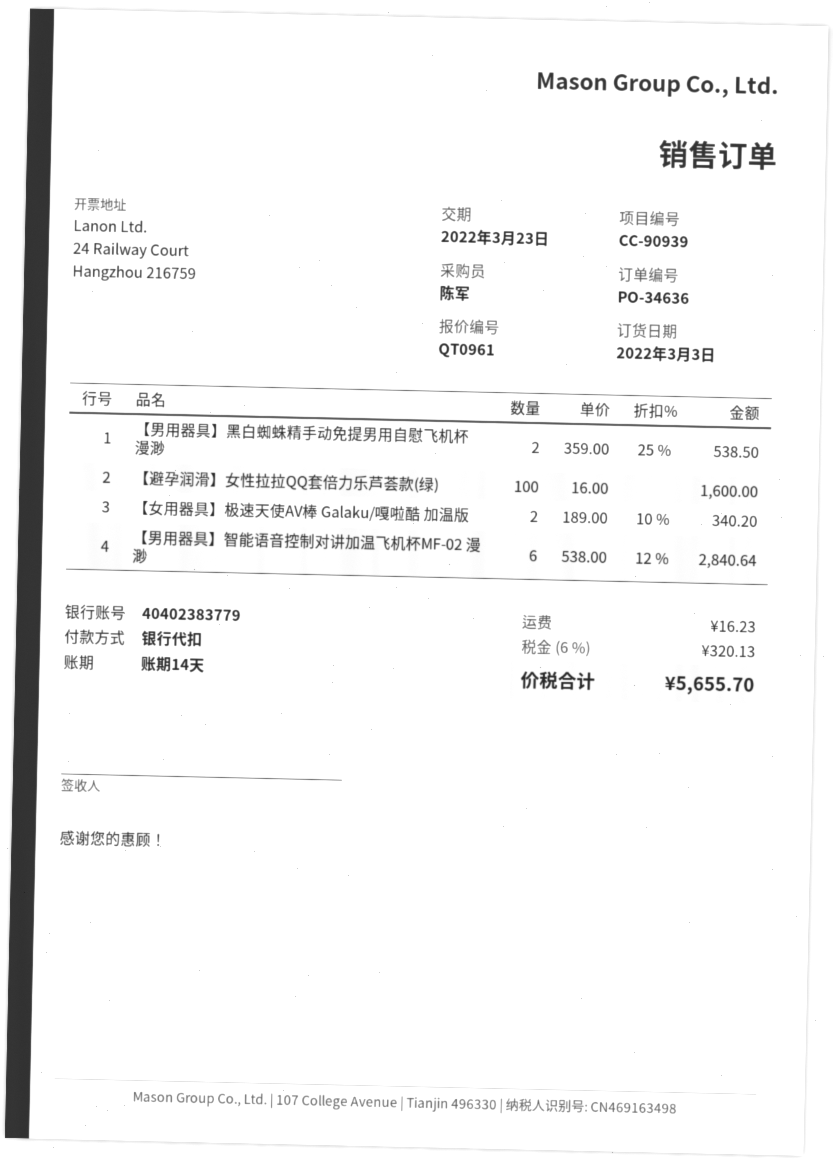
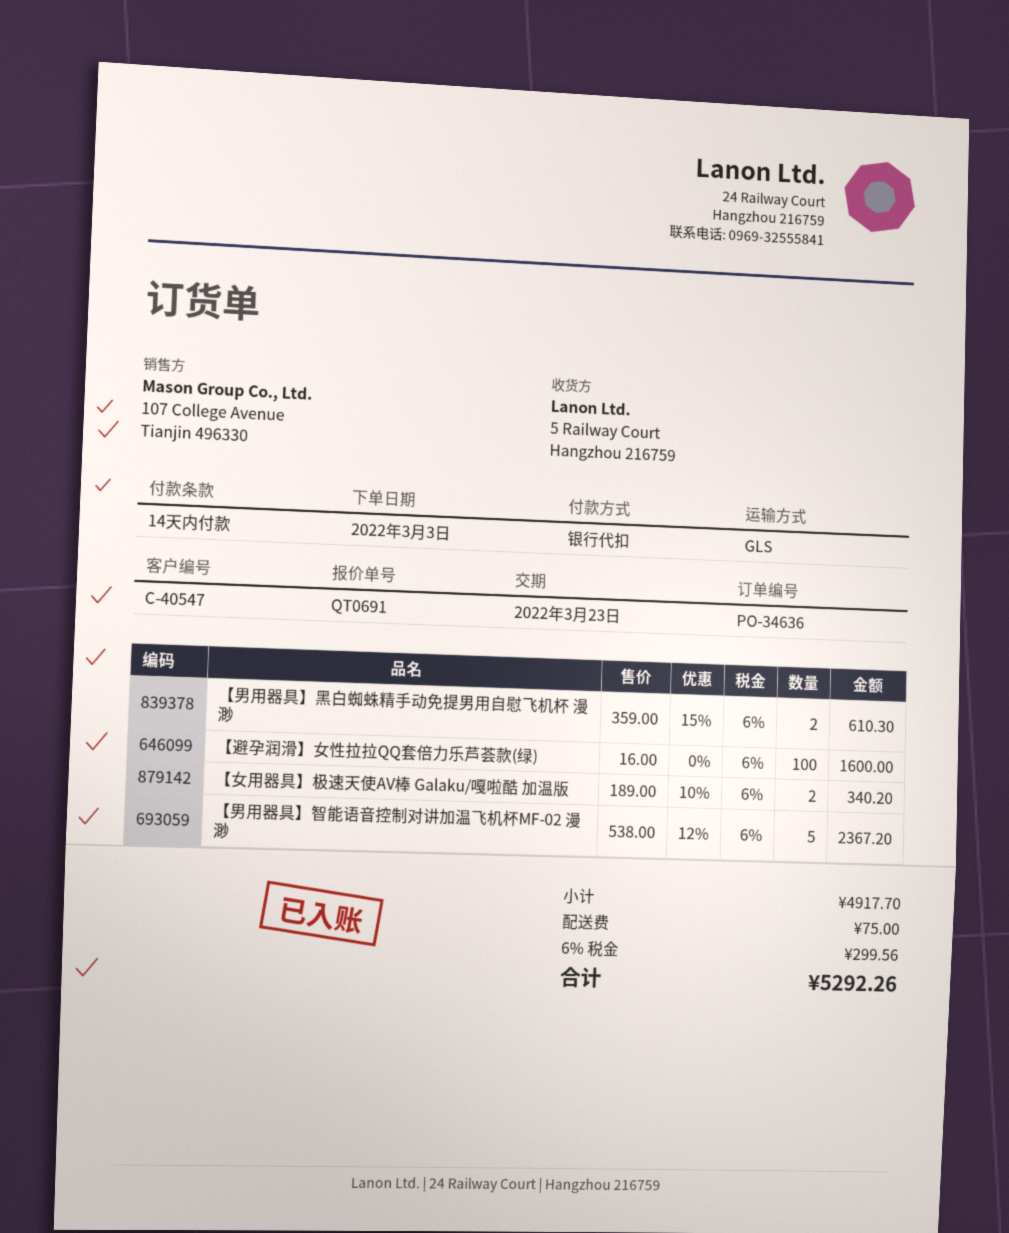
quote number: QT0961 -> QT0691
【男用器具】黑白蜘蛛精手动免提男用自慰飞机杯 漫渺: 2 x 359.00 - 25% = 538.50 -> 2 x 359.00 - 15% = 610.30
【男用器具】智能语音控制对讲加温飞机杯MF-02 漫渺: 6 x 538.00 - 12% = 2840.64 -> 5 x 538.00 - 12% = 2367.20
shipping: 16.23 -> 75.00
tax: 6% = 320.13 -> 6% = 299.56
total: 5655.70 -> 5292.26

